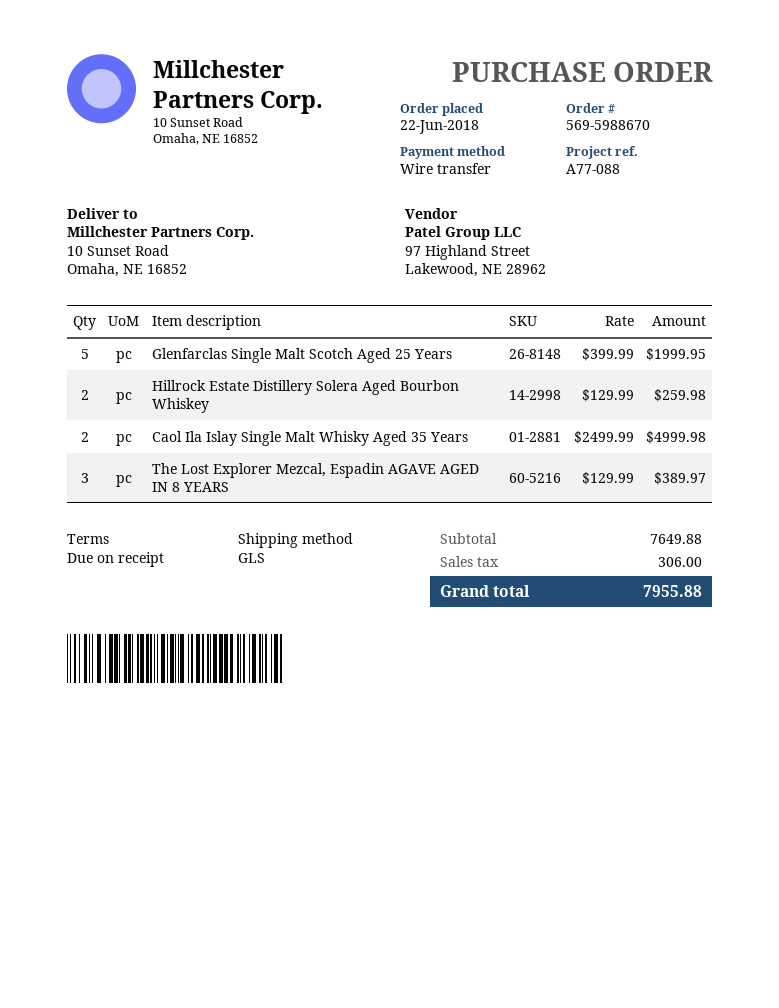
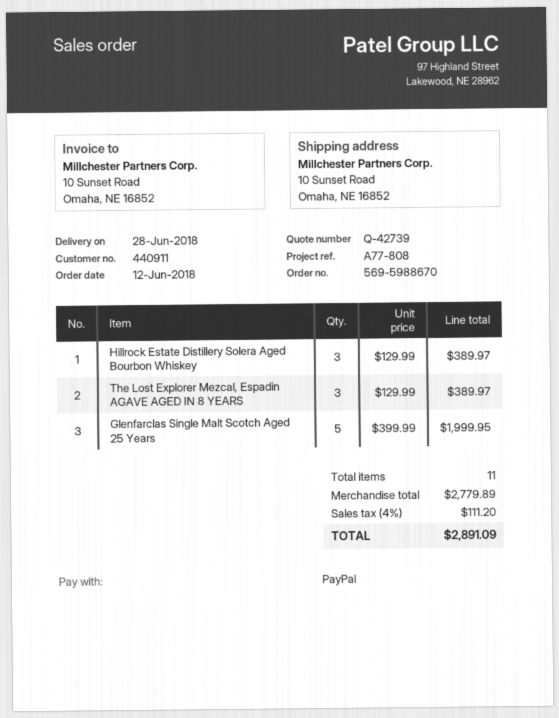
order date: 2018-06-22 -> 2018-06-12
reference: A77-088 -> A77-808
payment method: bank transfer -> PayPal
Hillrock Estate Distillery Solera Aged Bourbon Whiskey: 2 x 129.99 = 259.98 -> 3 x 129.99 = 389.97
Caol Ila Islay Single Malt Whisky Aged 35 Years: 2 x 2499.99 = 4999.98 -> none
subtotal: 7649.88 -> 2779.89
tax: 306.00 -> 111.20
total: 7955.88 -> 2891.09

